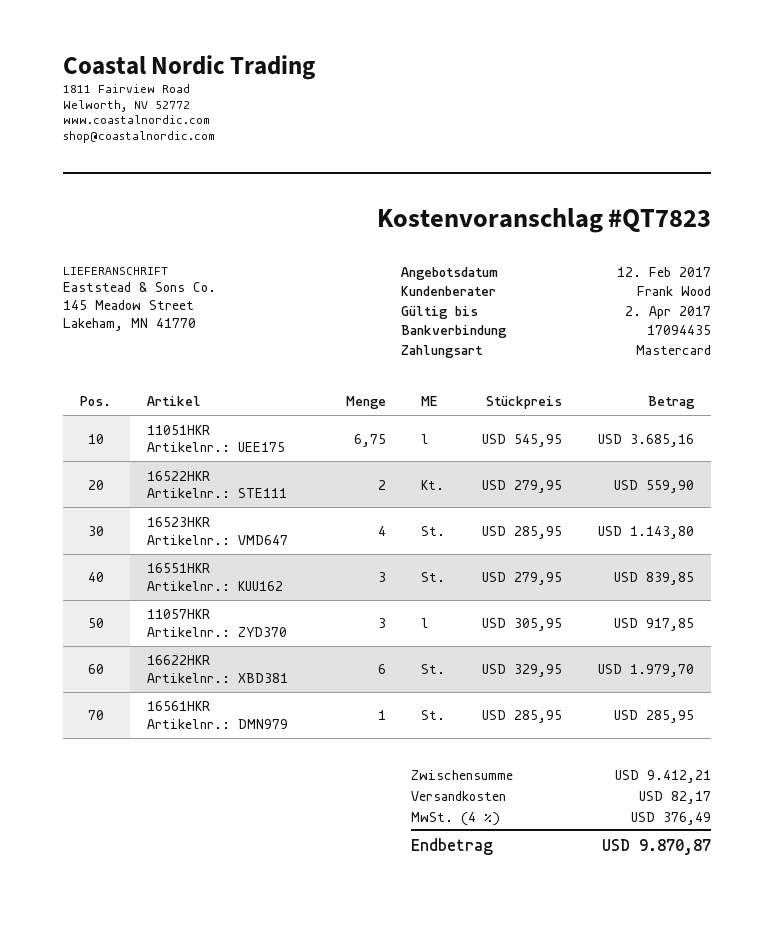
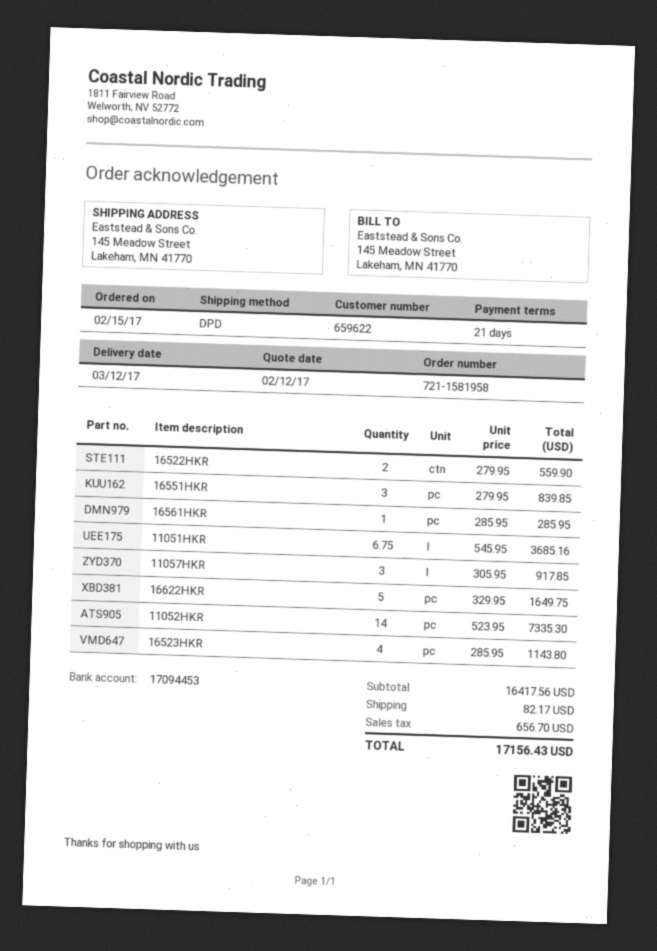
bank account: 17094435 -> 17094453
16622HKR: 6 x 329.95 = 1979.70 -> 5 x 329.95 = 1649.75
11052HKR: none -> 14 x 523.95 = 7335.30
subtotal: 9412.21 -> 16417.56
tax: 376.49 -> 656.70
total: 9870.87 -> 17156.43

